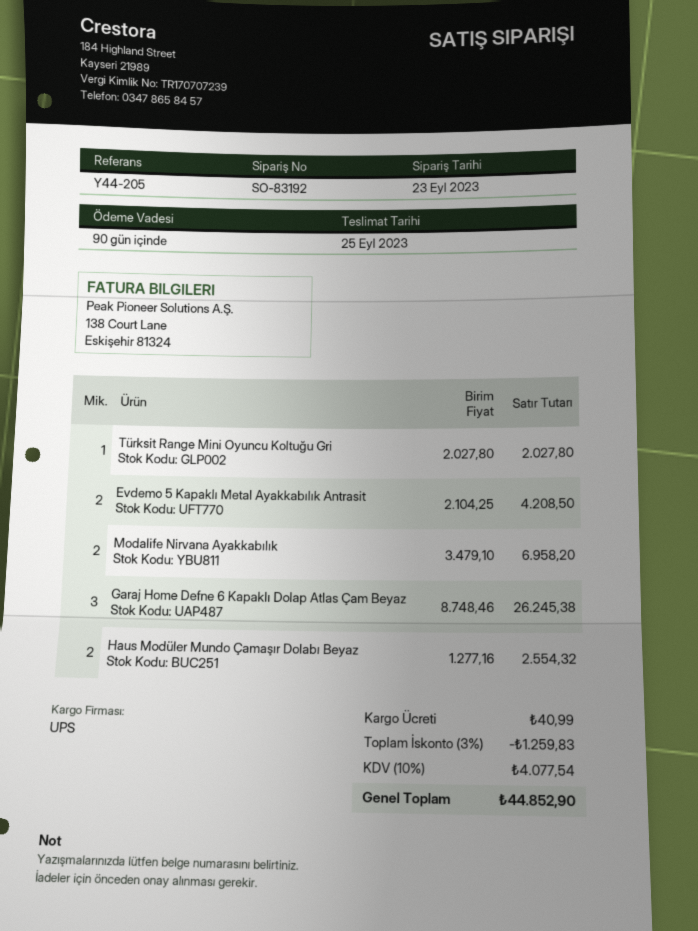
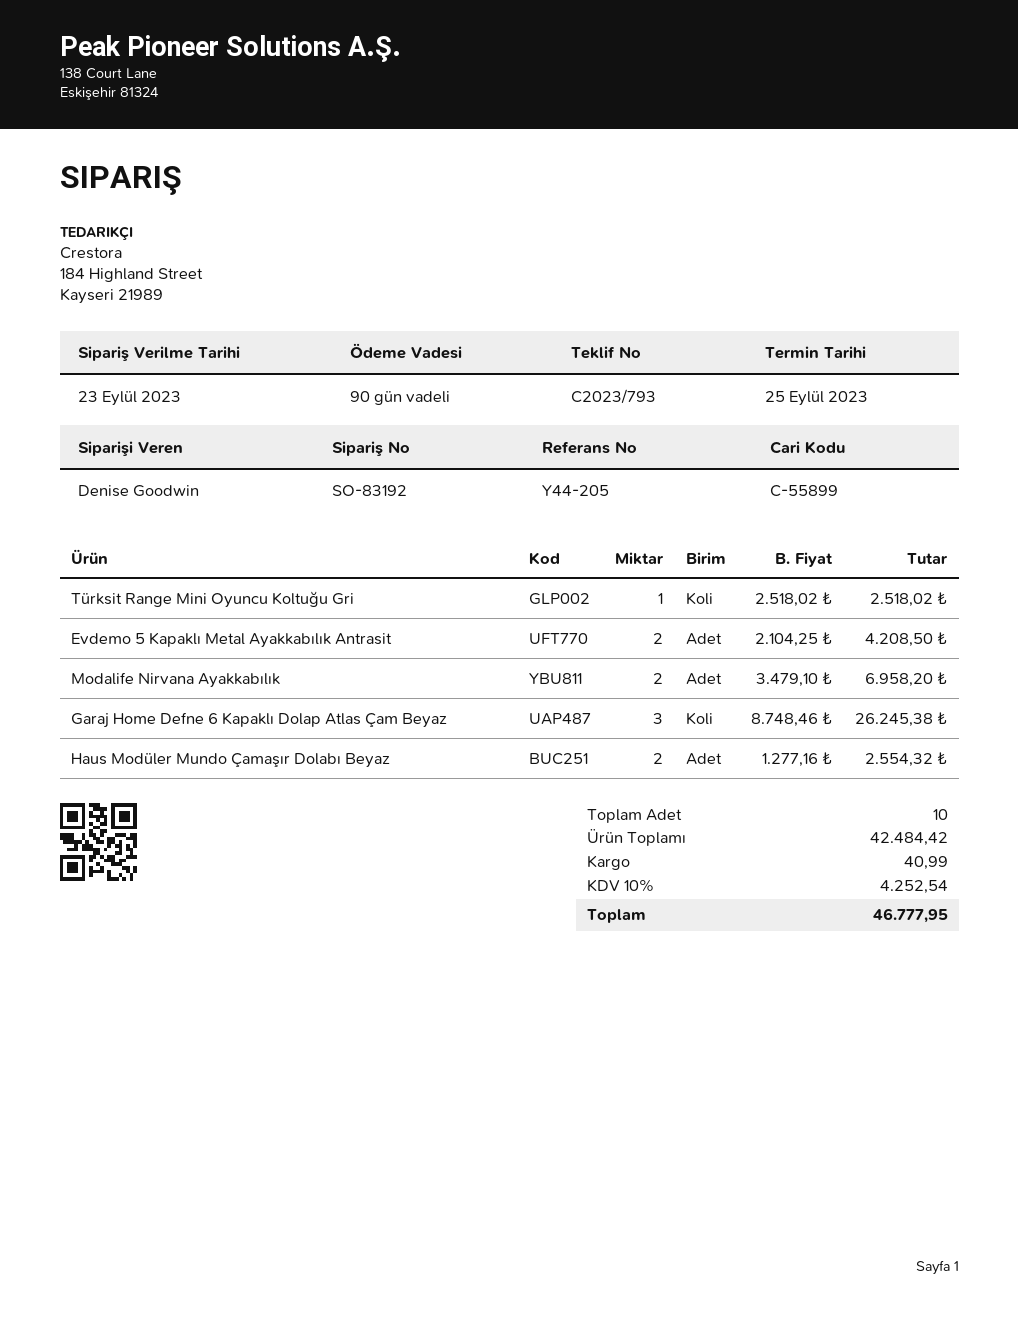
Türksit Range Mini Oyuncu Koltuğu Gri: 1 x 2027.80 = 2027.80 -> 1 x 2518.02 = 2518.02
discount: 3% = 1259.83 -> none
tax: 10% = 4077.54 -> 10% = 4252.54
total: 44852.90 -> 46777.95

